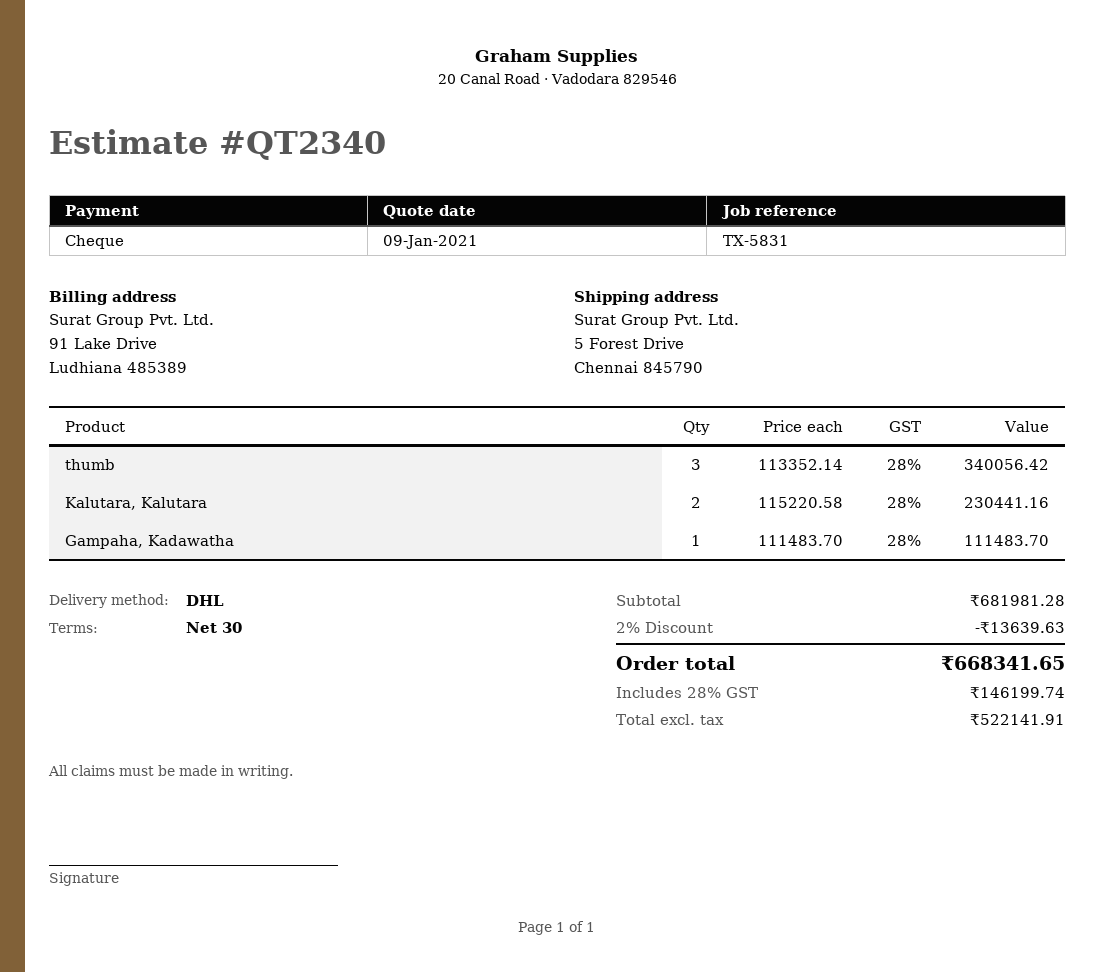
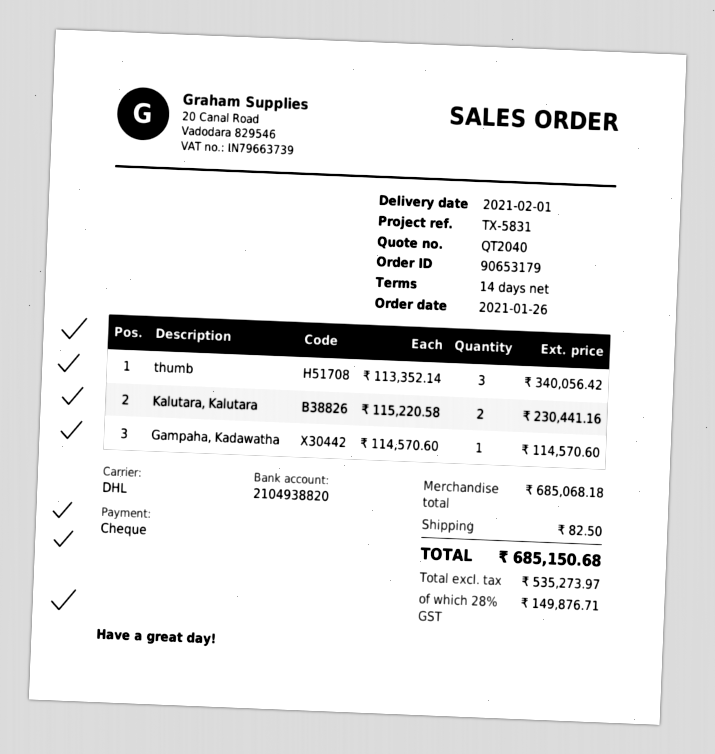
quote number: QT2340 -> QT2040
payment terms: 30 days -> 14 days
Gampaha, Kadawatha: 1 x 111483.70 = 111483.70 -> 1 x 114570.60 = 114570.60
subtotal: 681981.28 -> 685068.18
discount: 2% = 13639.63 -> none
shipping: none -> 82.50
net: 522141.91 -> 535273.97
tax: 28% = 146199.74 -> 28% = 149876.71
total: 668341.65 -> 685150.68

